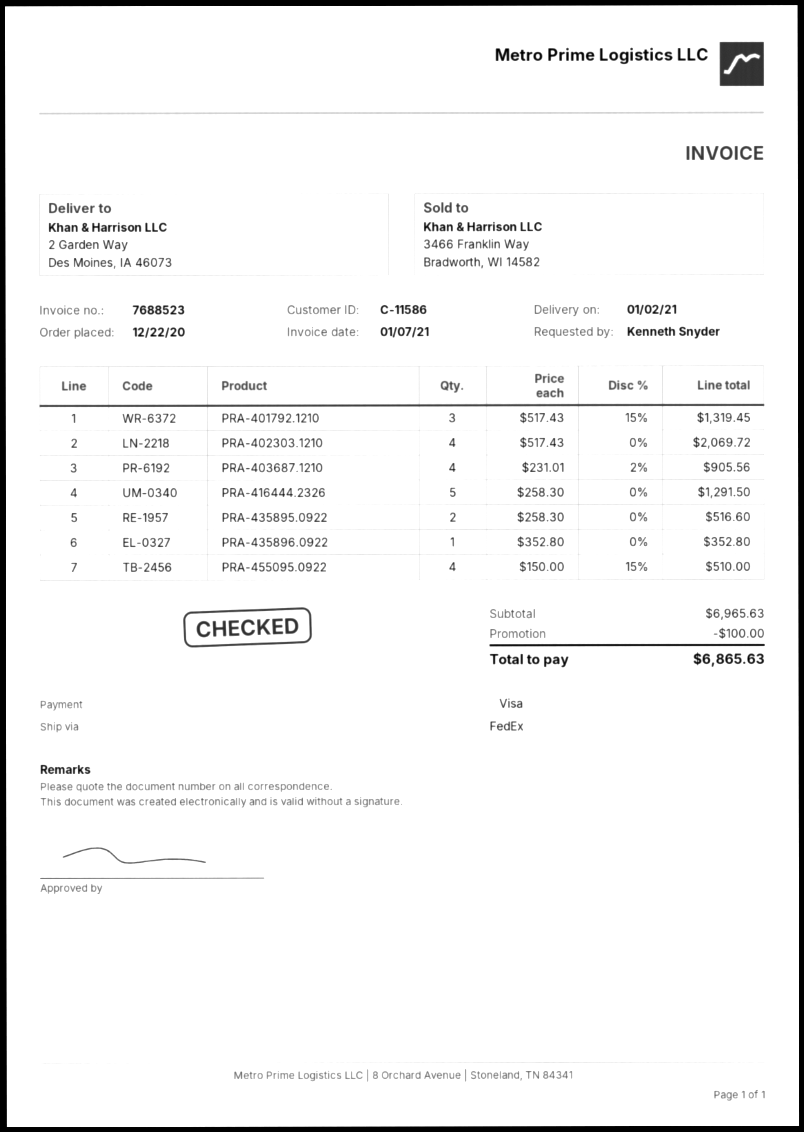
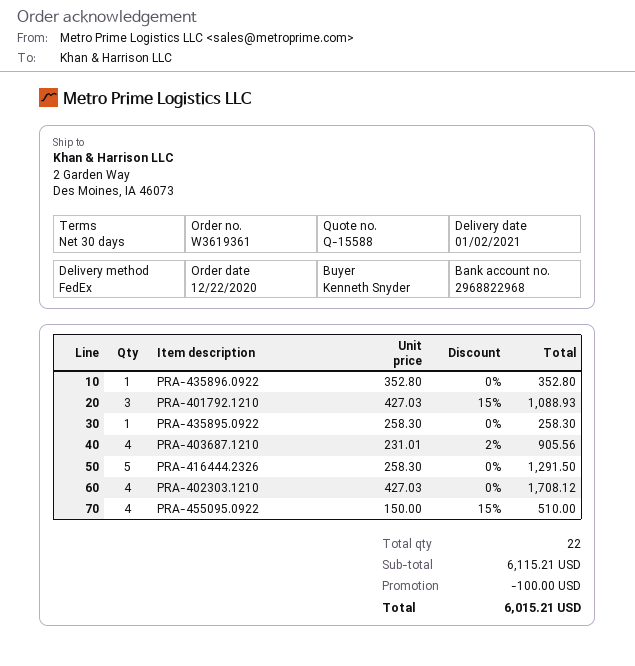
PRA-401792.1210: 3 x 517.43 - 15% = 1319.45 -> 3 x 427.03 - 15% = 1088.93
PRA-402303.1210: 4 x 517.43 = 2069.72 -> 4 x 427.03 = 1708.12
PRA-435895.0922: 2 x 258.30 = 516.60 -> 1 x 258.30 = 258.30
subtotal: 6965.63 -> 6115.21
total: 6865.63 -> 6015.21

